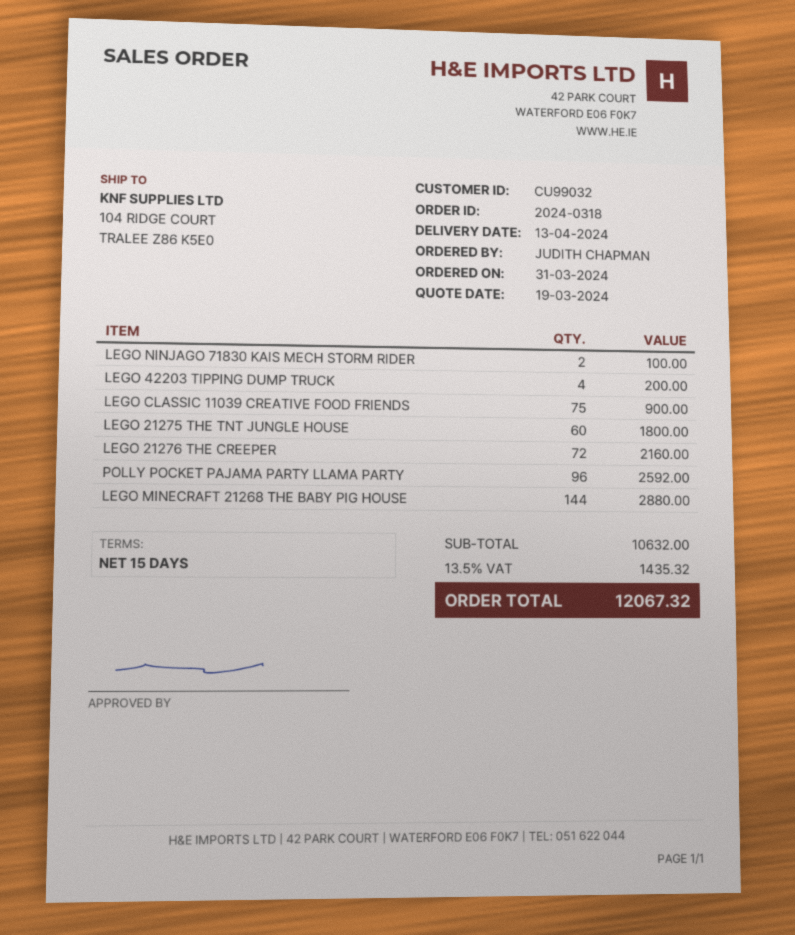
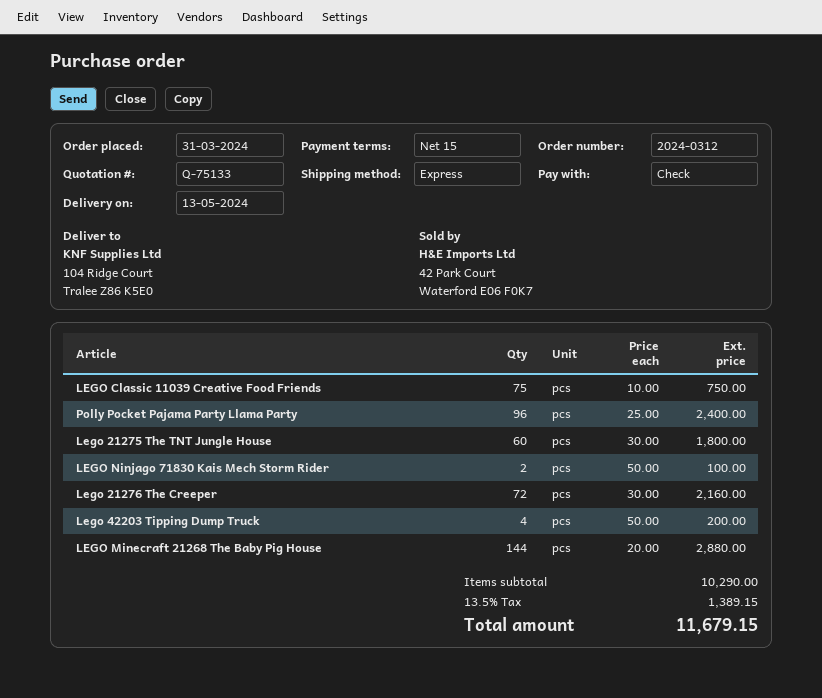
order number: 2024-0318 -> 2024-0312
delivery date: 2024-04-13 -> 2024-05-13
LEGO CLASSIC 11039 CREATIVE FOOD FRIENDS: 75 for 900.00 -> 75 for 750.00
POLLY POCKET PAJAMA PARTY LLAMA PARTY: 96 for 2592.00 -> 96 for 2400.00
subtotal: 10632.00 -> 10290.00
tax: 13.5% = 1435.32 -> 13.5% = 1389.15
total: 12067.32 -> 11679.15

